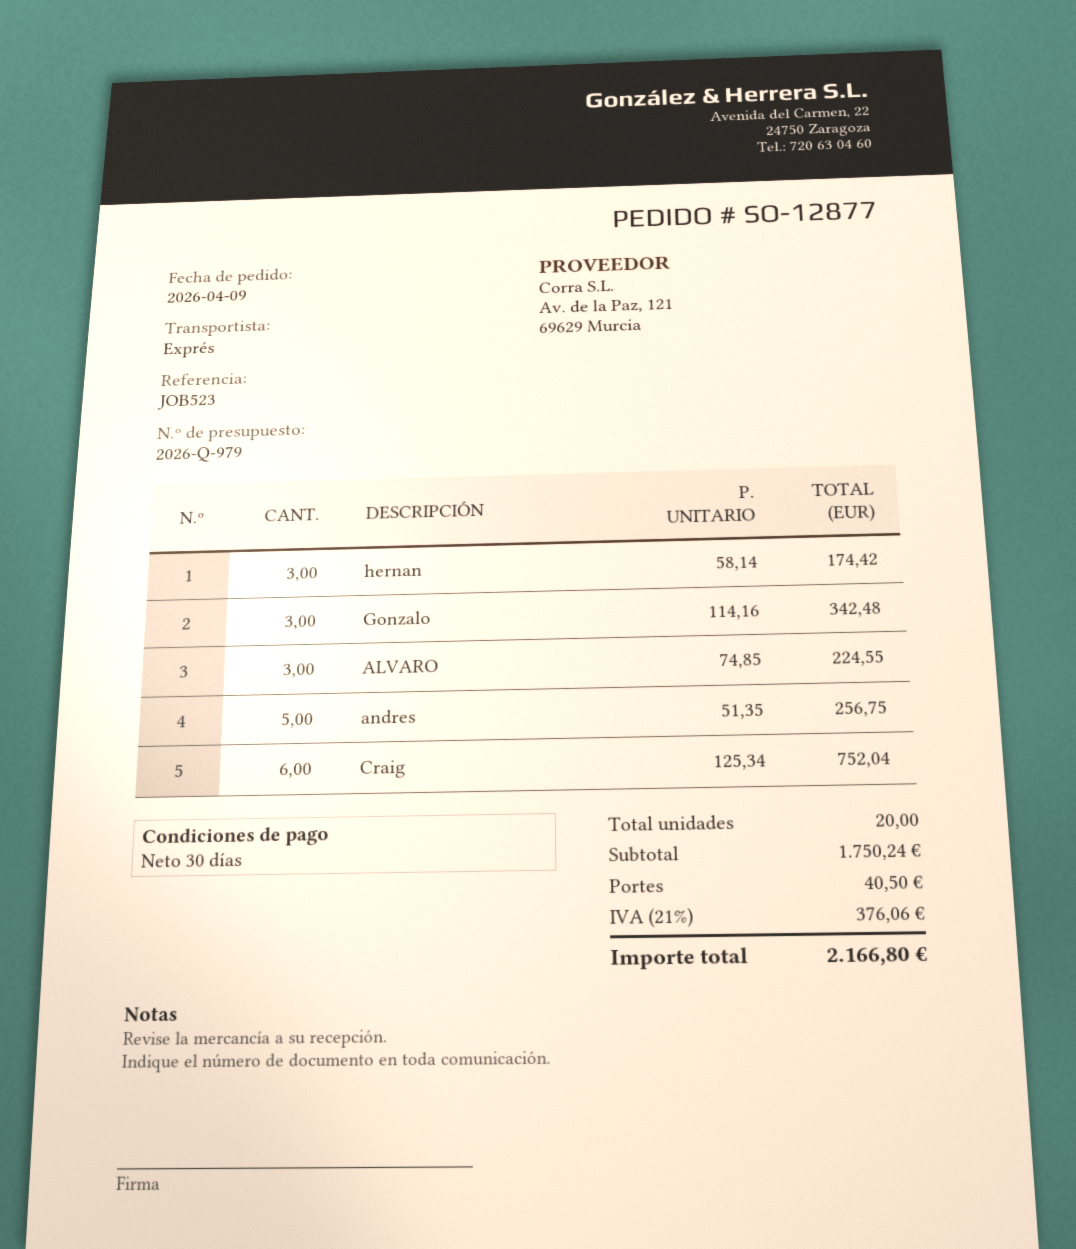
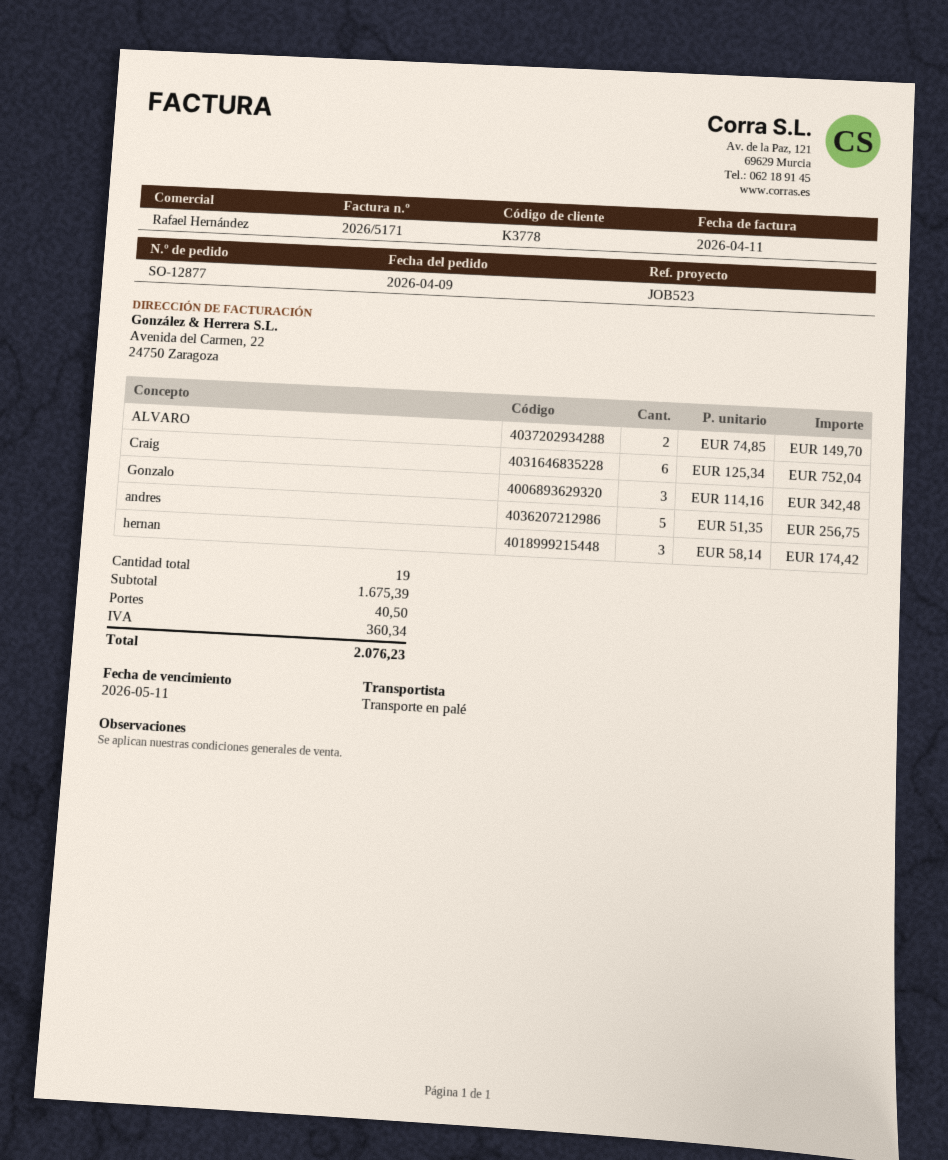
shipping method: express -> pallet freight
ALVARO: 3 x 74.85 = 224.55 -> 2 x 74.85 = 149.70
total quantity: 20 -> 19
subtotal: 1750.24 -> 1675.39
tax: 376.06 -> 360.34
total: 2166.80 -> 2076.23

